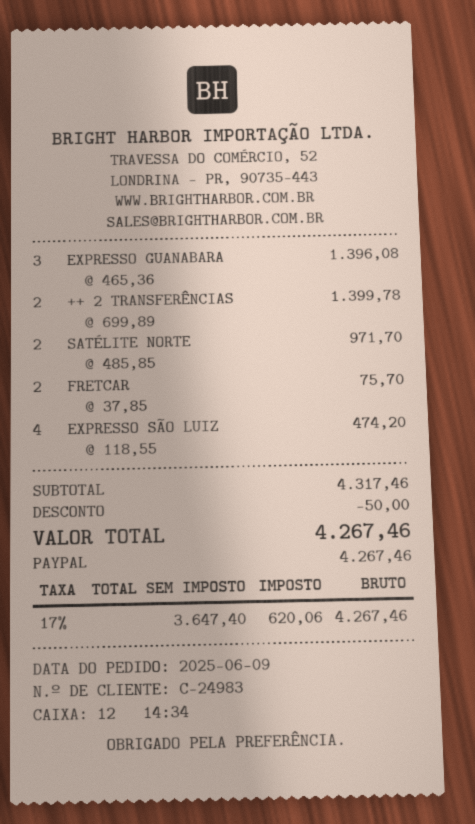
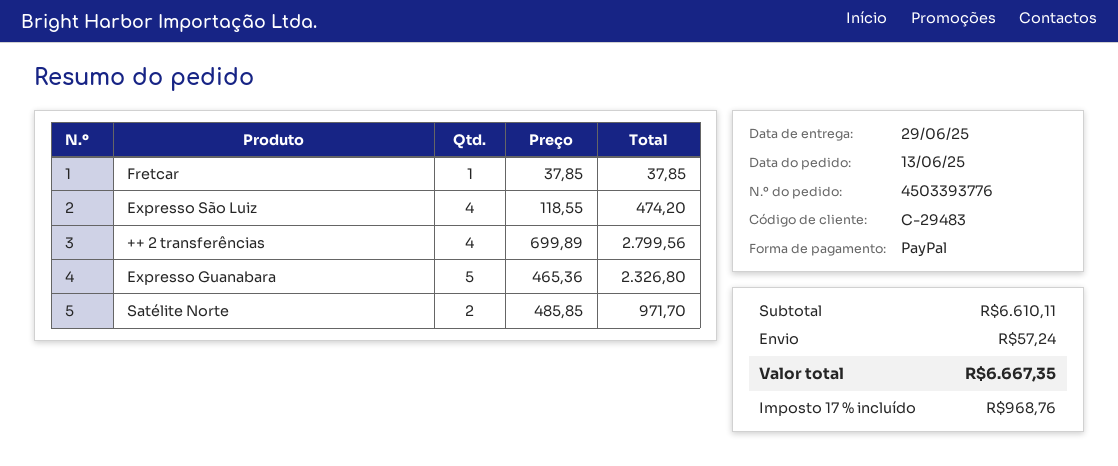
order date: 2025-06-09 -> 2025-06-13
customer number: C-24983 -> C-29483
EXPRESSO GUANABARA: 3 x 465.36 = 1396.08 -> 5 x 465.36 = 2326.80
++ 2 TRANSFERÊNCIAS: 2 x 699.89 = 1399.78 -> 4 x 699.89 = 2799.56
FRETCAR: 2 x 37.85 = 75.70 -> 1 x 37.85 = 37.85
subtotal: 4317.46 -> 6610.11
discount: 50.00 -> none
shipping: none -> 57.24
tax: 17% = 620.06 -> 17% = 968.76
total: 4267.46 -> 6667.35

